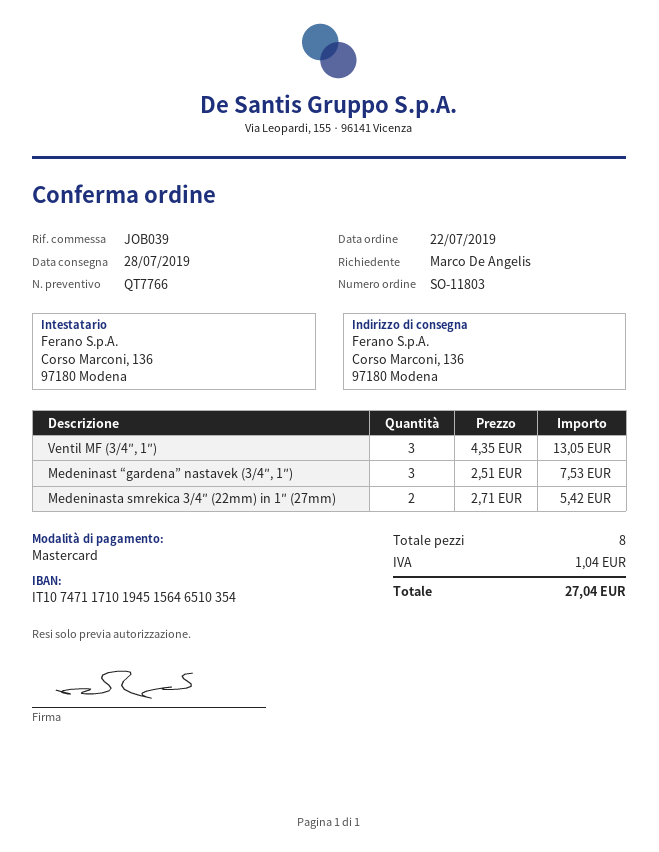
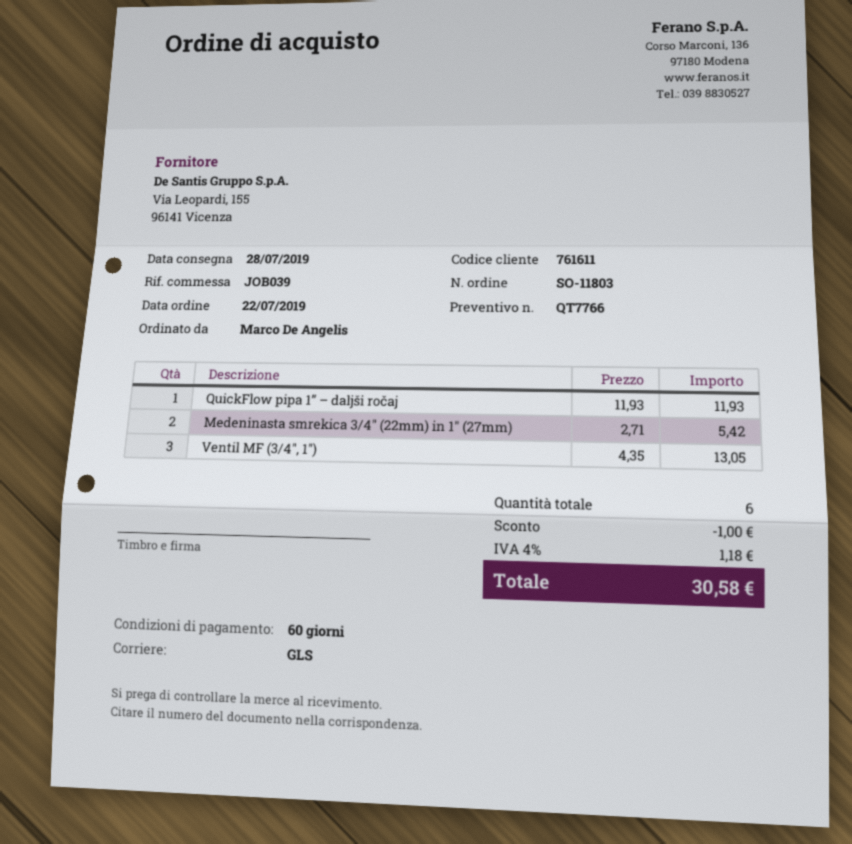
Medeninast “gardena” nastavek (3/4″, 1″): 3 x 2.51 = 7.53 -> none
QuickFlow pipa 1” – daljši ročaj: none -> 1 x 11.93 = 11.93
total quantity: 8 -> 6
discount: none -> 1.00
tax: 1.04 -> 1.18
total: 27.04 -> 30.58

